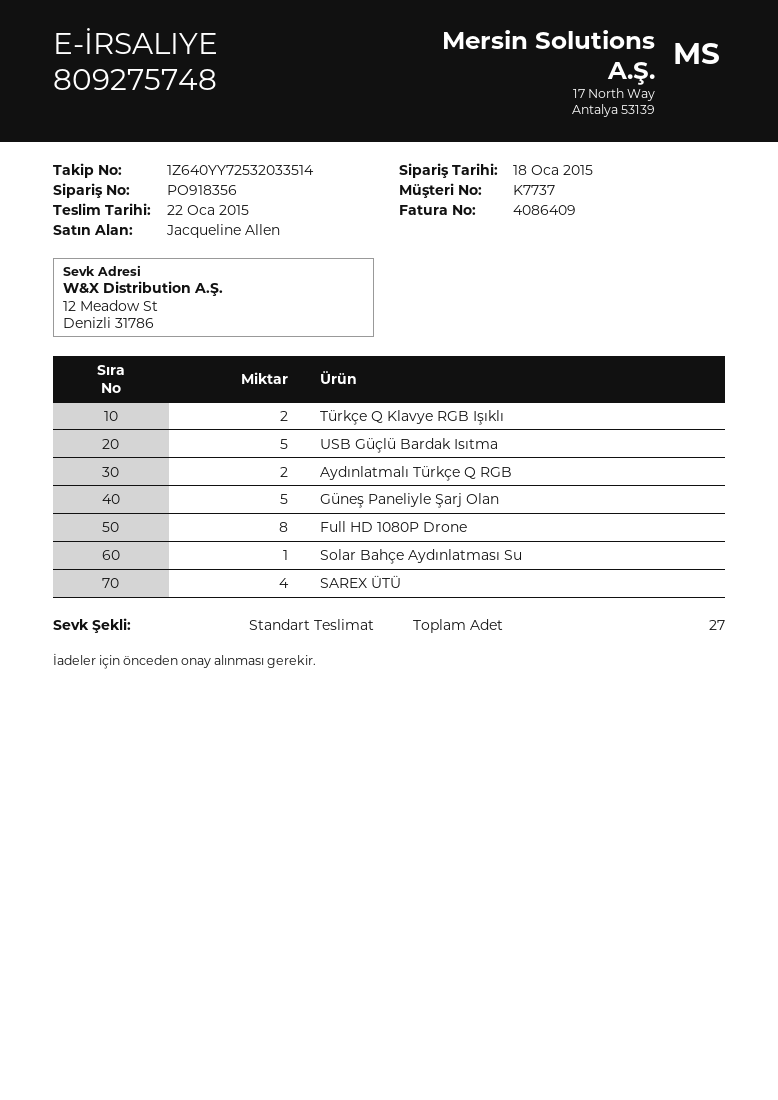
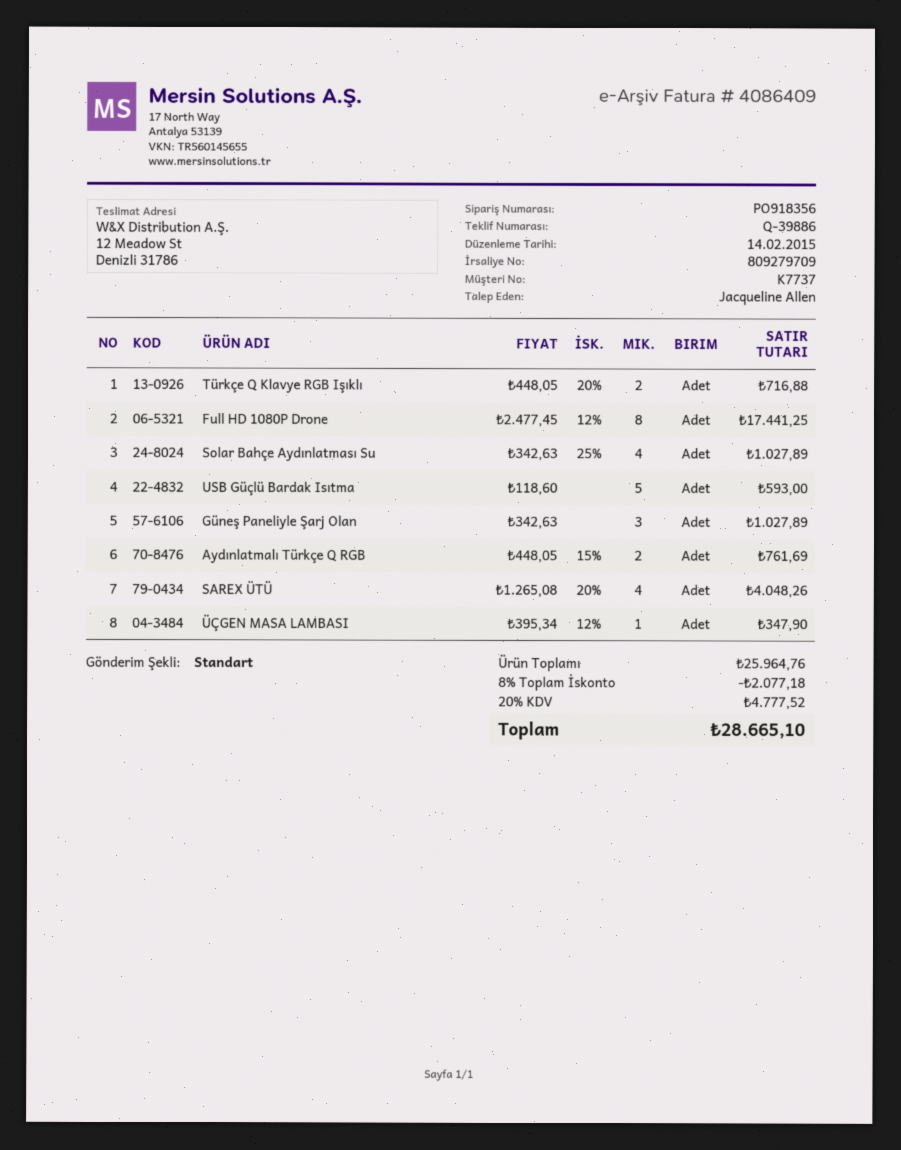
delivery note number: 809275748 -> 809279709
Güneş Paneliyle Şarj Olan: 5 -> 3
Solar Bahçe Aydınlatması Su: 1 -> 4
ÜÇGEN MASA LAMBASI: none -> 1

